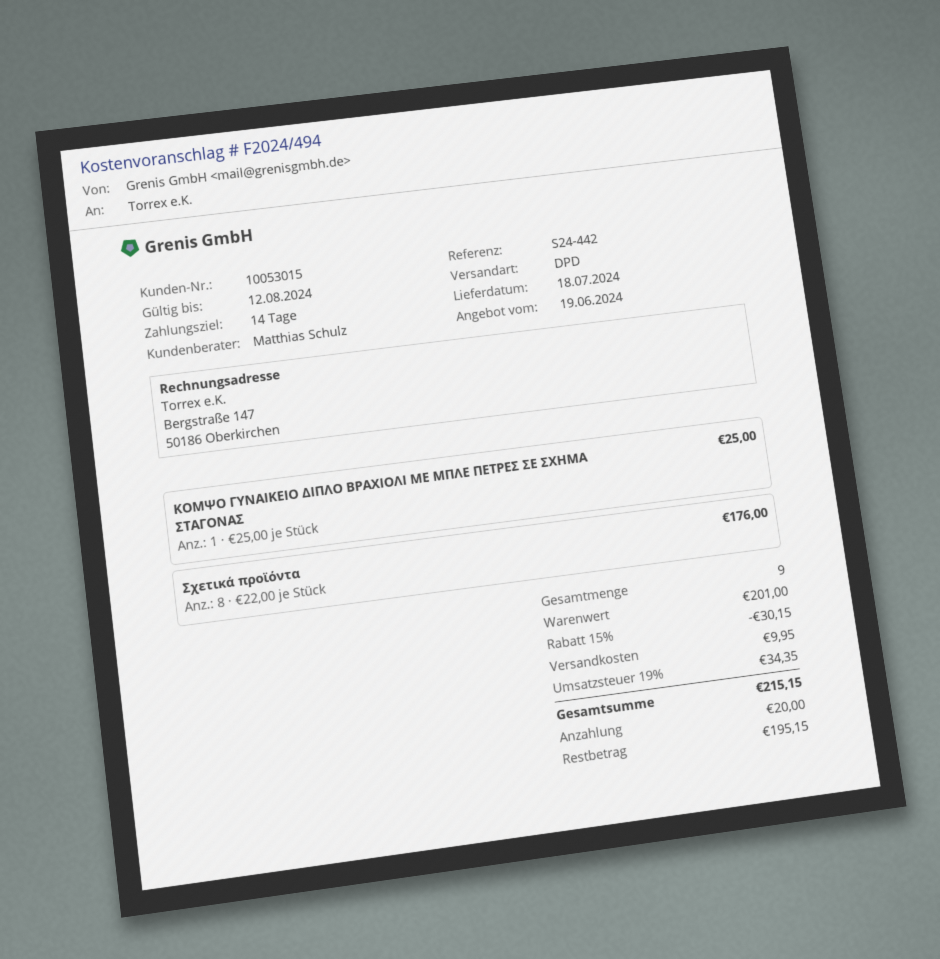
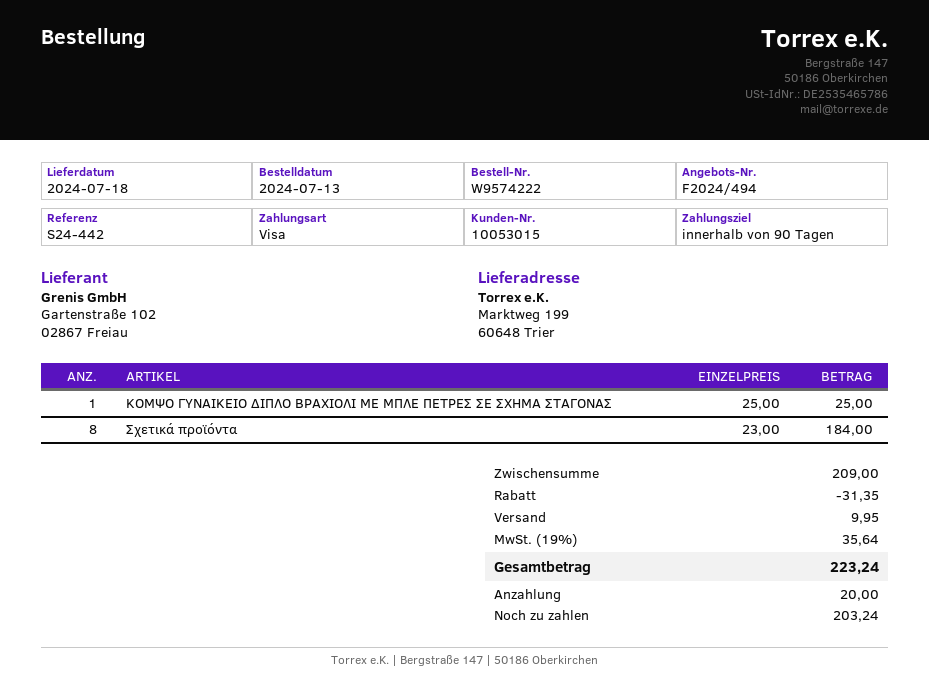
payment terms: 14 days -> 90 days
Σχετικά προϊόντα: 8 x 22.00 = 176.00 -> 8 x 23.00 = 184.00
subtotal: 201.00 -> 209.00
discount: 30.15 -> 31.35
tax: 19% = 34.35 -> 19% = 35.64
total: 215.15 -> 223.24
balance: 195.15 -> 203.24

